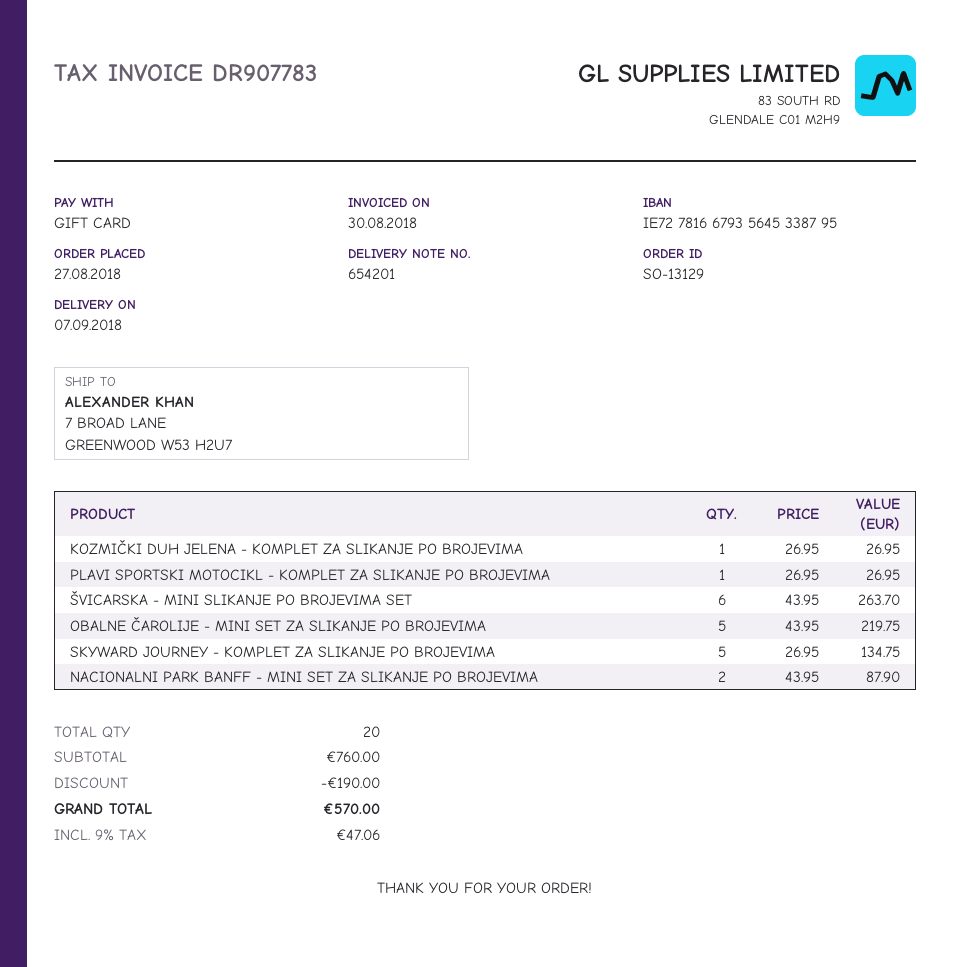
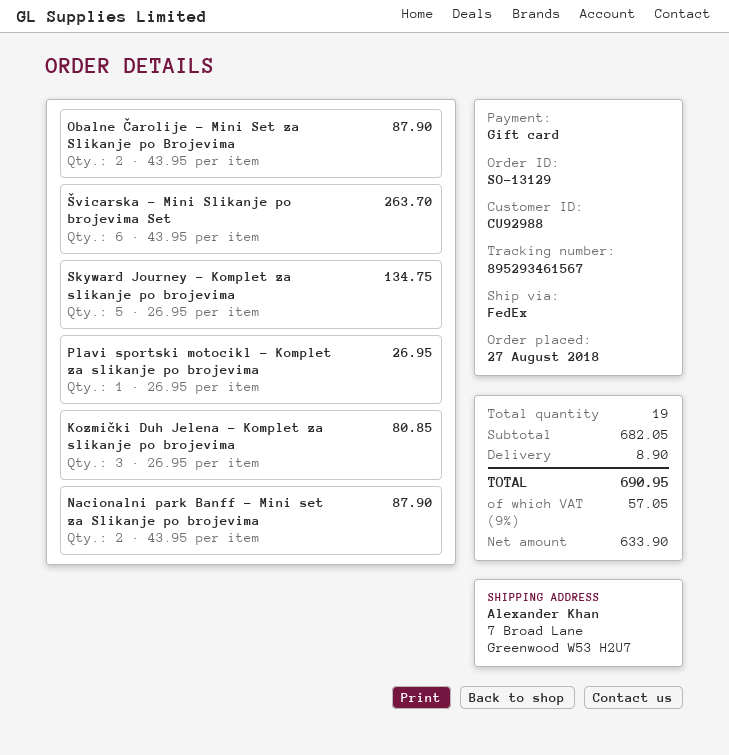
KOZMIČKI DUH JELENA - KOMPLET ZA SLIKANJE PO BROJEVIMA: 1 x 26.95 = 26.95 -> 3 x 26.95 = 80.85
OBALNE ČAROLIJE - MINI SET ZA SLIKANJE PO BROJEVIMA: 5 x 43.95 = 219.75 -> 2 x 43.95 = 87.90
total quantity: 20 -> 19
subtotal: 760.00 -> 682.05
discount: 190.00 -> none
shipping: none -> 8.90
tax: 9% = 47.06 -> 9% = 57.05
total: 570.00 -> 690.95

